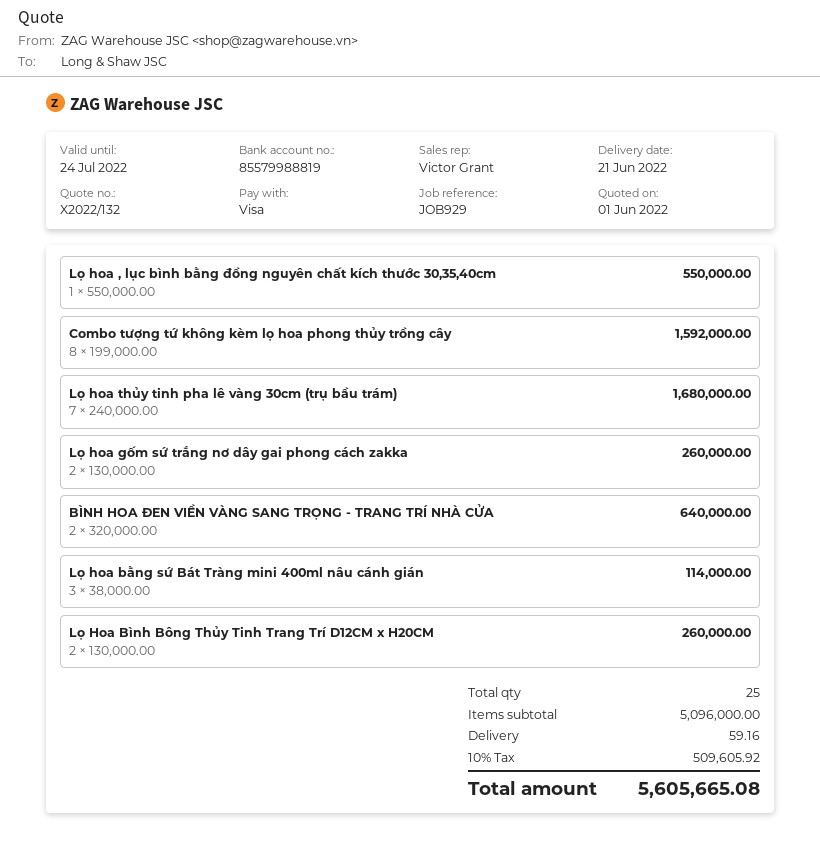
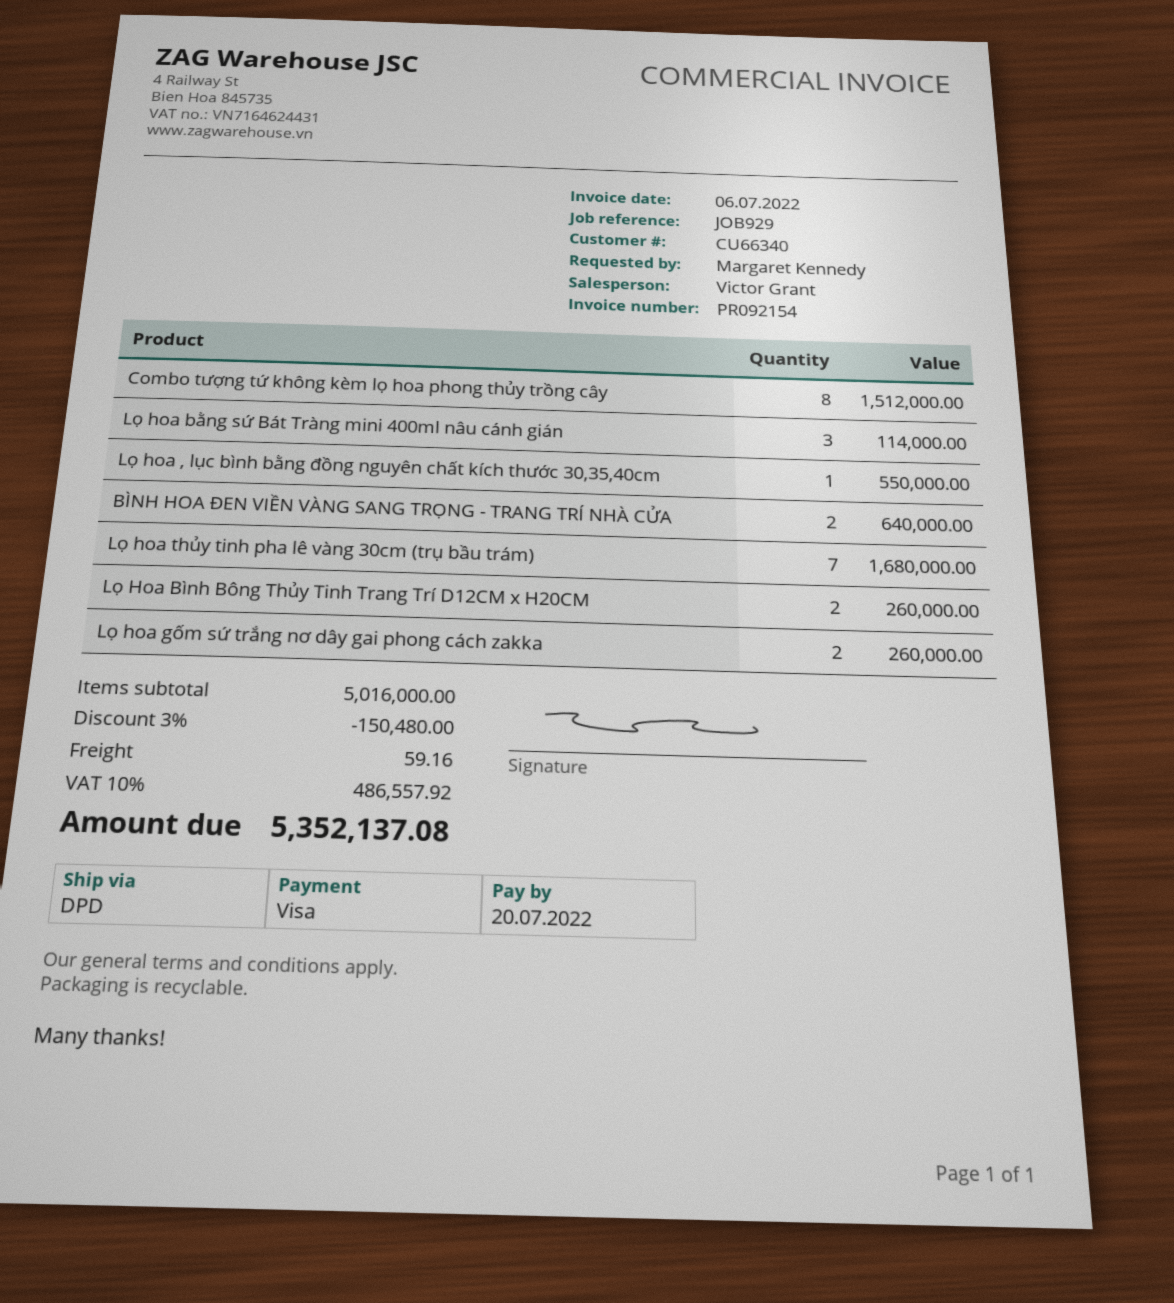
Combo tượng tứ không kèm lọ hoa phong thủy trồng cây: 8 for 1592000.00 -> 8 for 1512000.00
subtotal: 5096000.00 -> 5016000.00
discount: none -> 3% = 150480.00
tax: 10% = 509605.92 -> 10% = 486557.92
total: 5605665.08 -> 5352137.08

